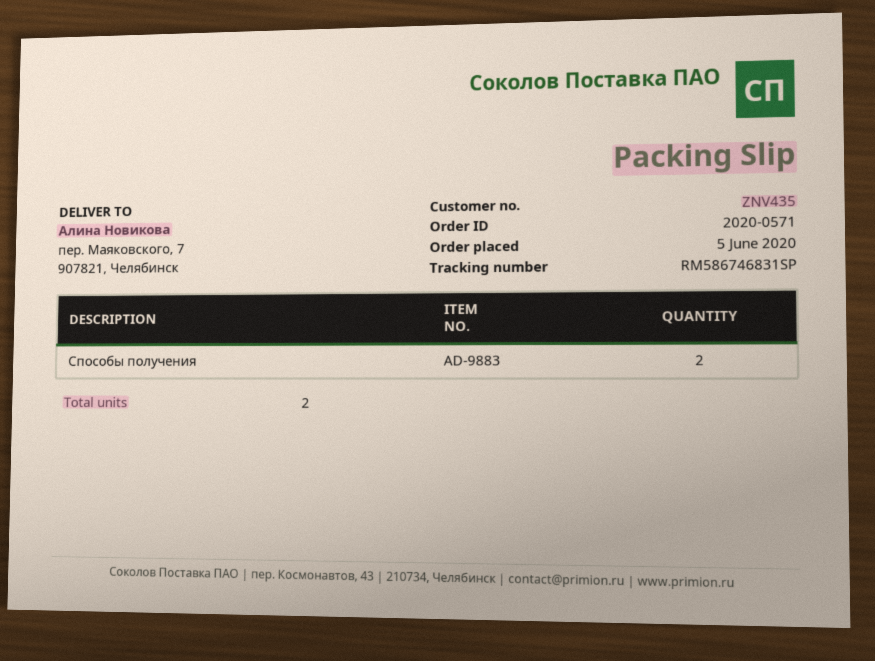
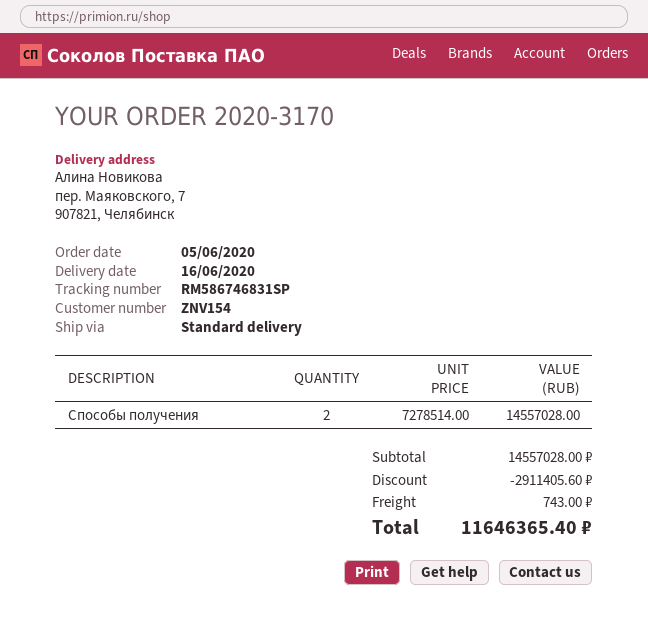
order number: 2020-0571 -> 2020-3170
customer number: ZNV435 -> ZNV154

